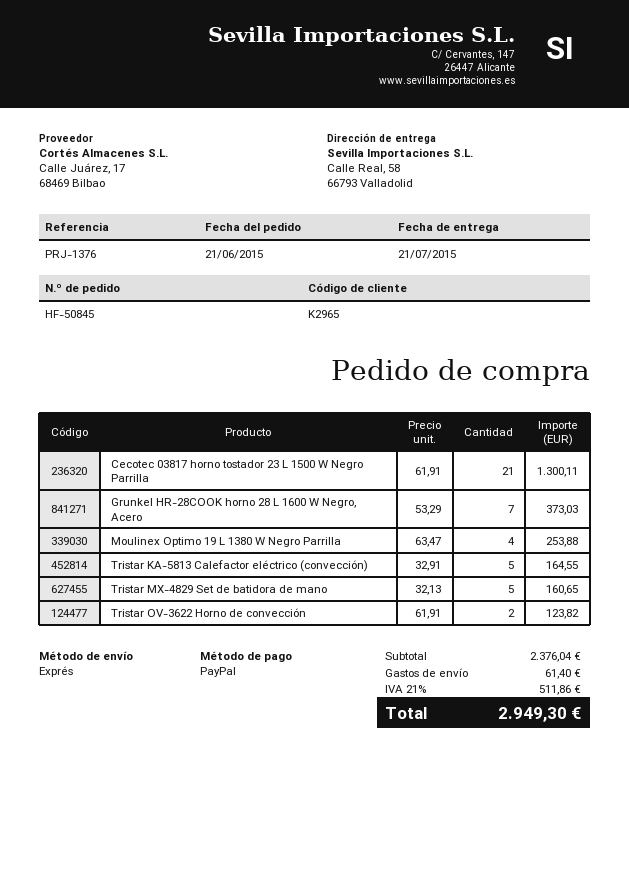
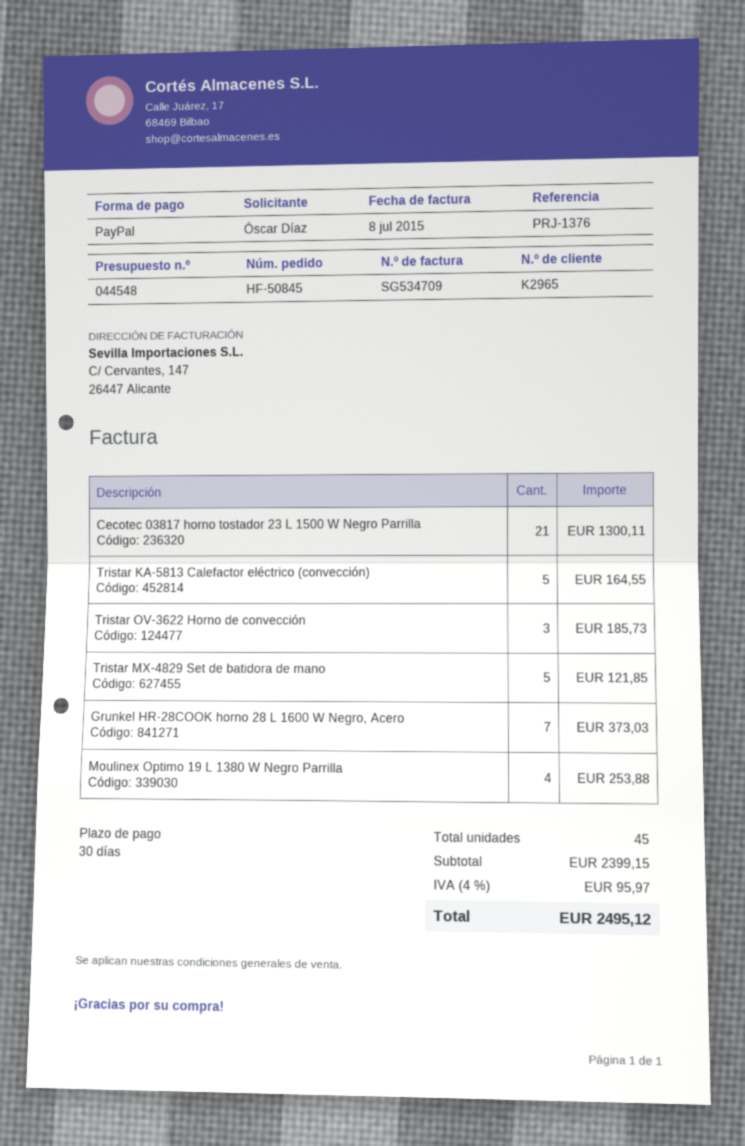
Tristar MX-4829 Set de batidora de mano: 5 for 160.65 -> 5 for 121.85
Tristar OV-3622 Horno de convección: 2 for 123.82 -> 3 for 185.73
subtotal: 2376.04 -> 2399.15
shipping: 61.40 -> none
tax: 21% = 511.86 -> 4% = 95.97
total: 2949.30 -> 2495.12

